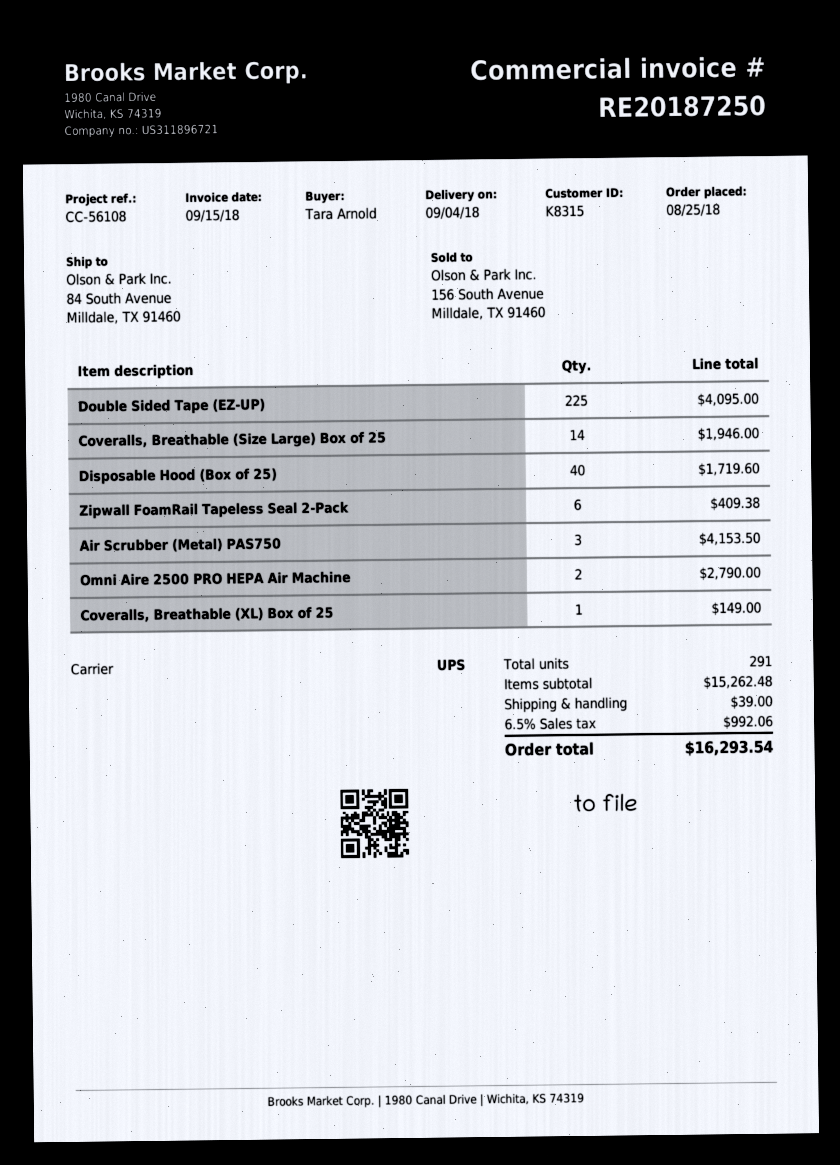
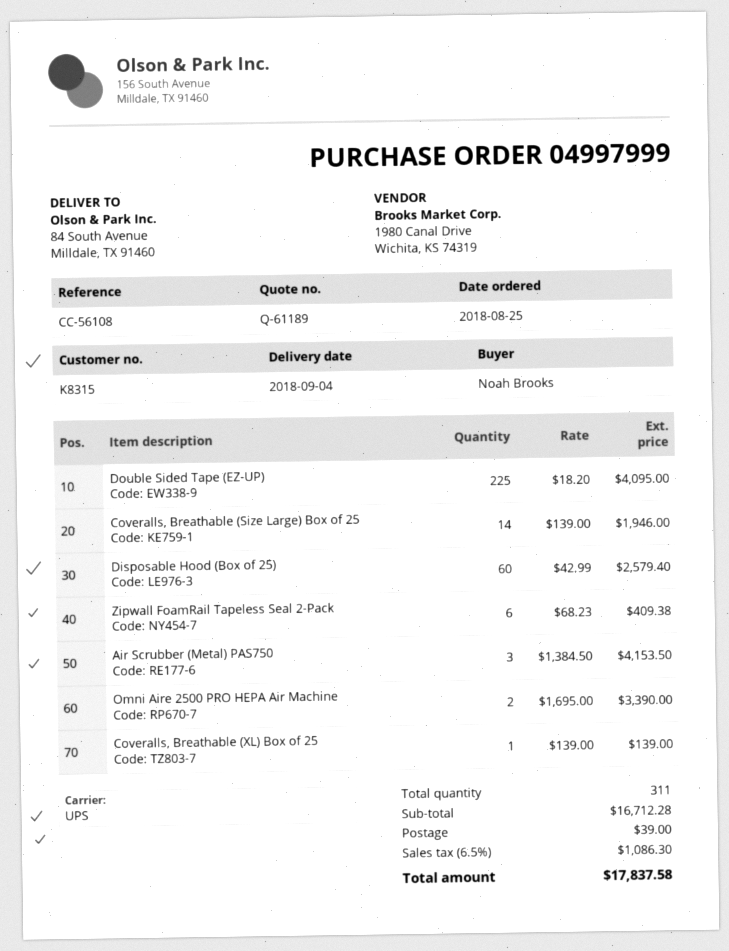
ordered by: Tara Arnold -> Noah Brooks
Disposable Hood (Box of 25): 40 for 1719.60 -> 60 for 2579.40
Omni Aire 2500 PRO HEPA Air Machine: 2 for 2790.00 -> 2 for 3390.00
Coveralls, Breathable (XL) Box of 25: 1 for 149.00 -> 1 for 139.00
total quantity: 291 -> 311
subtotal: 15262.48 -> 16712.28
tax: 6.5% = 992.06 -> 6.5% = 1086.30
total: 16293.54 -> 17837.58

